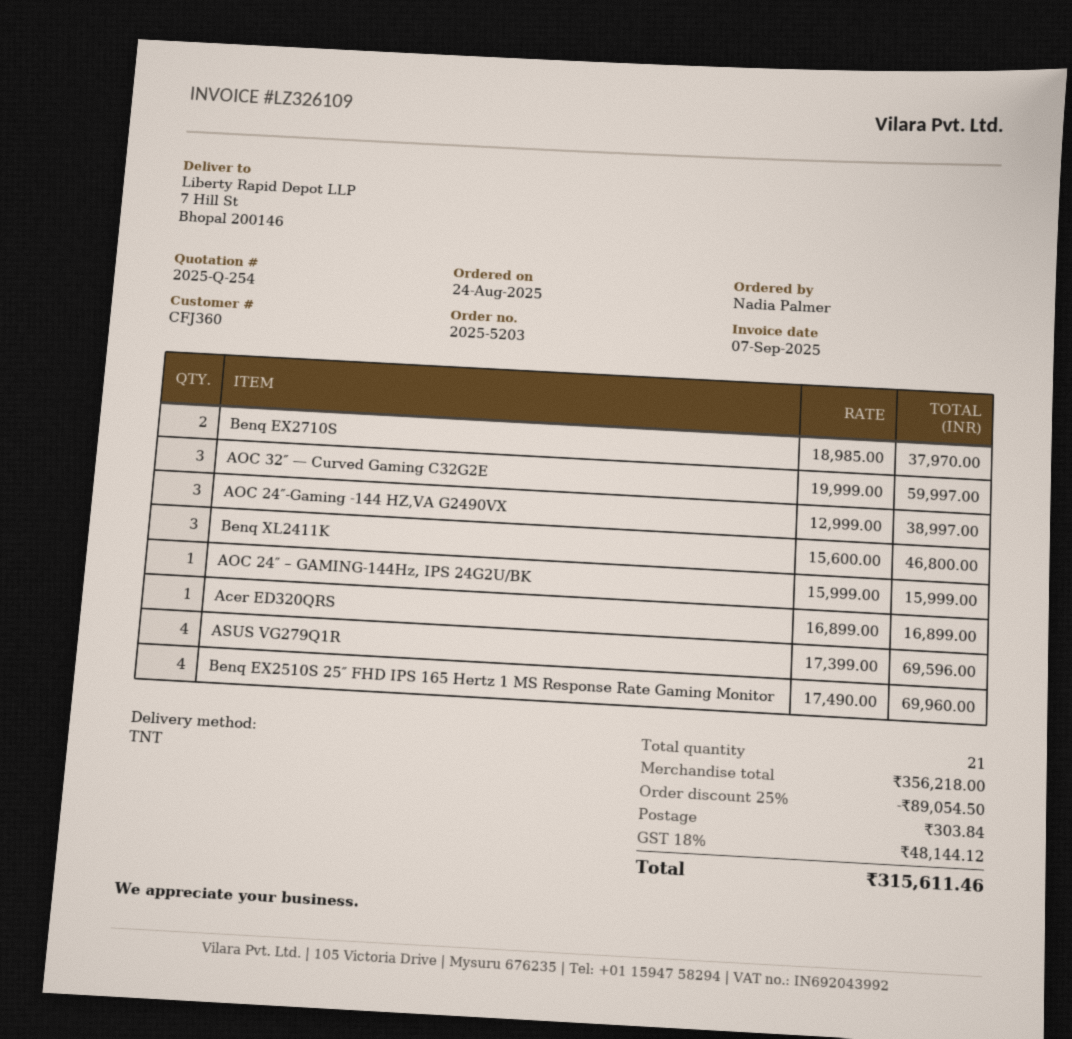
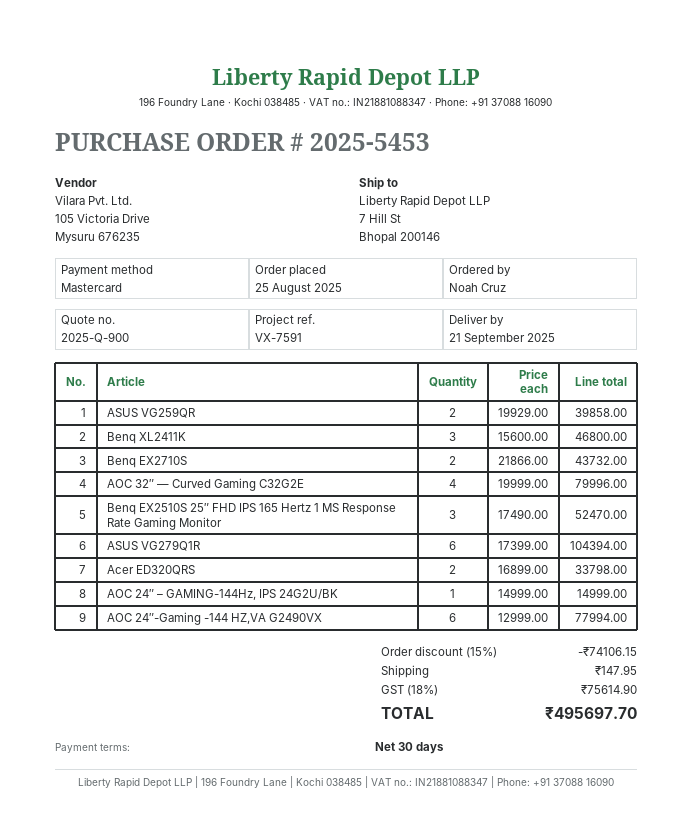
quote number: 2025-Q-254 -> 2025-Q-900
order number: 2025-5203 -> 2025-5453
order date: 2025-08-24 -> 2025-08-25
ordered by: Nadia Palmer -> Noah Cruz
Benq EX2710S: 2 x 18985.00 = 37970.00 -> 2 x 21866.00 = 43732.00
AOC 32″ — Curved Gaming C32G2E: 3 x 19999.00 = 59997.00 -> 4 x 19999.00 = 79996.00
AOC 24″-Gaming -144 HZ,VA G2490VX: 3 x 12999.00 = 38997.00 -> 6 x 12999.00 = 77994.00
AOC 24″ – GAMING-144Hz, IPS 24G2U/BK: 1 x 15999.00 = 15999.00 -> 1 x 14999.00 = 14999.00
Acer ED320QRS: 1 x 16899.00 = 16899.00 -> 2 x 16899.00 = 33798.00
ASUS VG279Q1R: 4 x 17399.00 = 69596.00 -> 6 x 17399.00 = 104394.00
Benq EX2510S 25″ FHD IPS 165 Hertz 1 MS Response Rate Gaming Monitor: 4 x 17490.00 = 69960.00 -> 3 x 17490.00 = 52470.00
ASUS VG259QR: none -> 2 x 19929.00 = 39858.00
discount: 25% = 89054.50 -> 15% = 74106.15
shipping: 303.84 -> 147.95
tax: 18% = 48144.12 -> 18% = 75614.90
total: 315611.46 -> 495697.70

